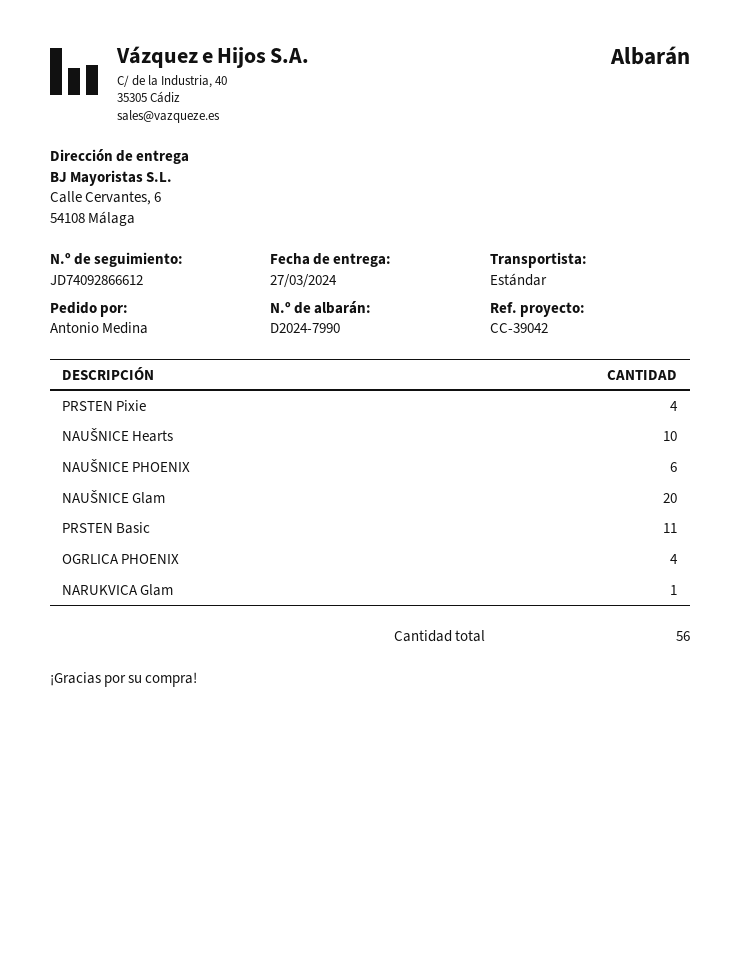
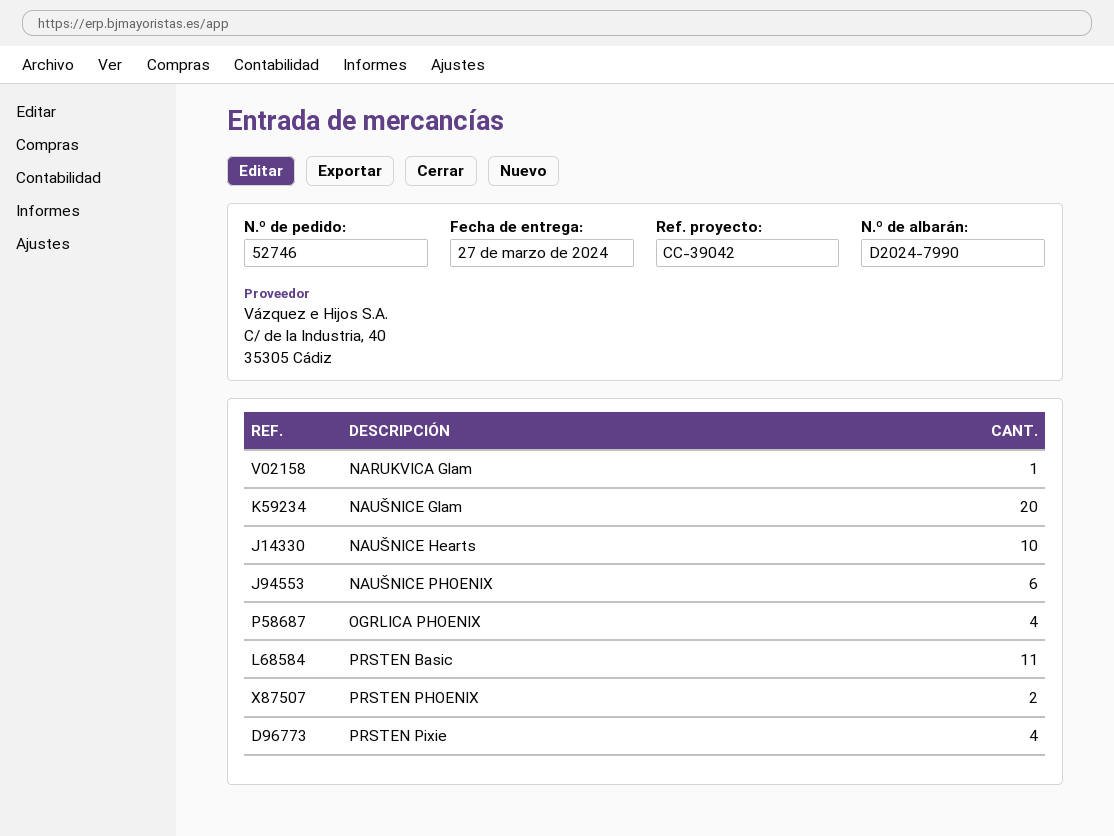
PRSTEN PHOENIX: none -> 2

